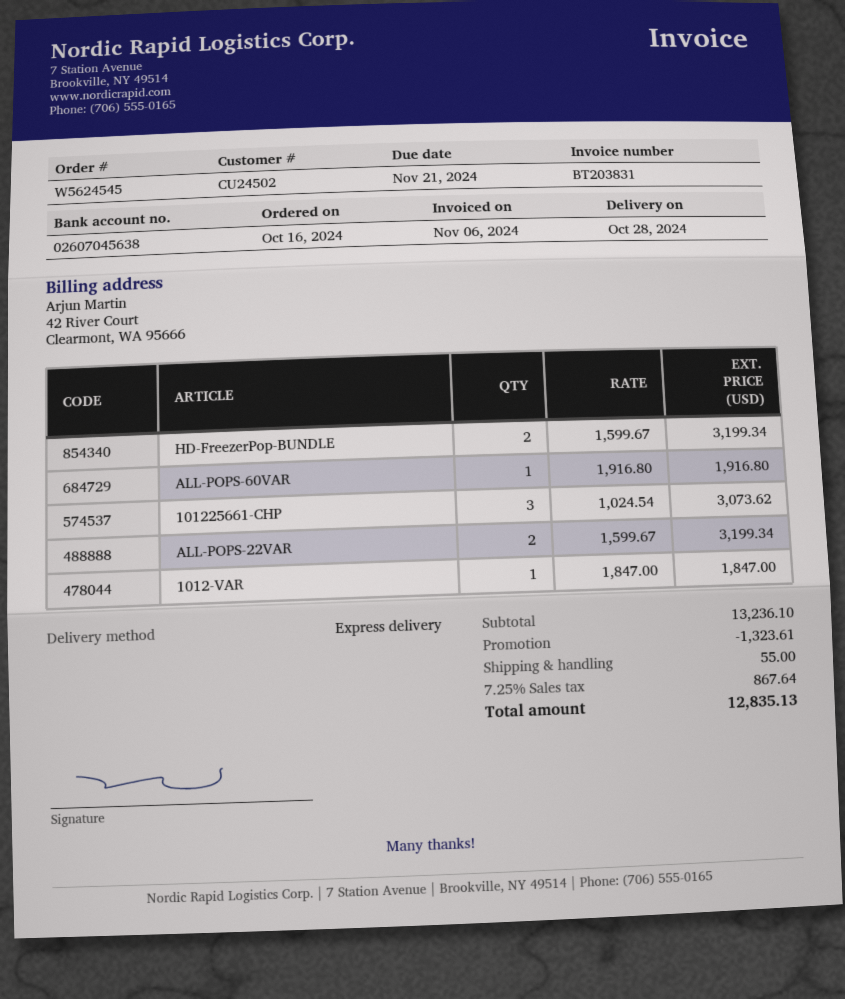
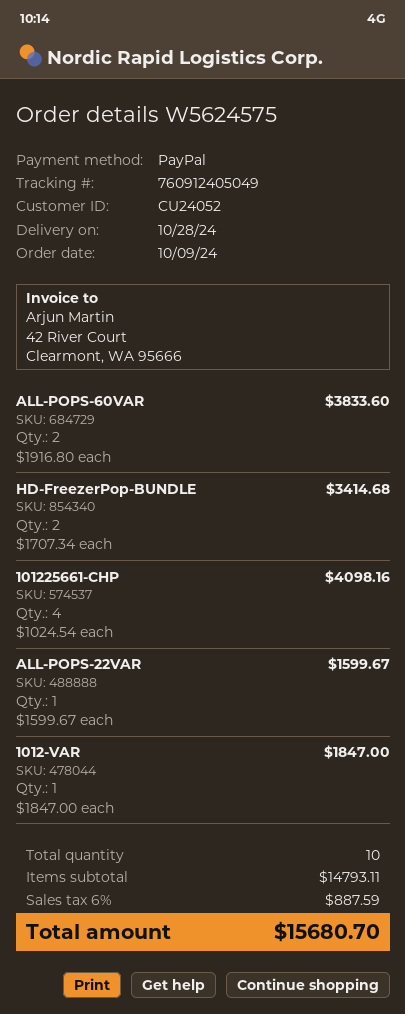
order number: W5624545 -> W5624575
order date: 2024-10-16 -> 2024-10-09
customer number: CU24502 -> CU24052
HD-FreezerPop-BUNDLE: 2 x 1599.67 = 3199.34 -> 2 x 1707.34 = 3414.68
ALL-POPS-60VAR: 1 x 1916.80 = 1916.80 -> 2 x 1916.80 = 3833.60
101225661-CHP: 3 x 1024.54 = 3073.62 -> 4 x 1024.54 = 4098.16
ALL-POPS-22VAR: 2 x 1599.67 = 3199.34 -> 1 x 1599.67 = 1599.67
subtotal: 13236.10 -> 14793.11
discount: 1323.61 -> none
shipping: 55.00 -> none
tax: 7.25% = 867.64 -> 6% = 887.59
total: 12835.13 -> 15680.70

